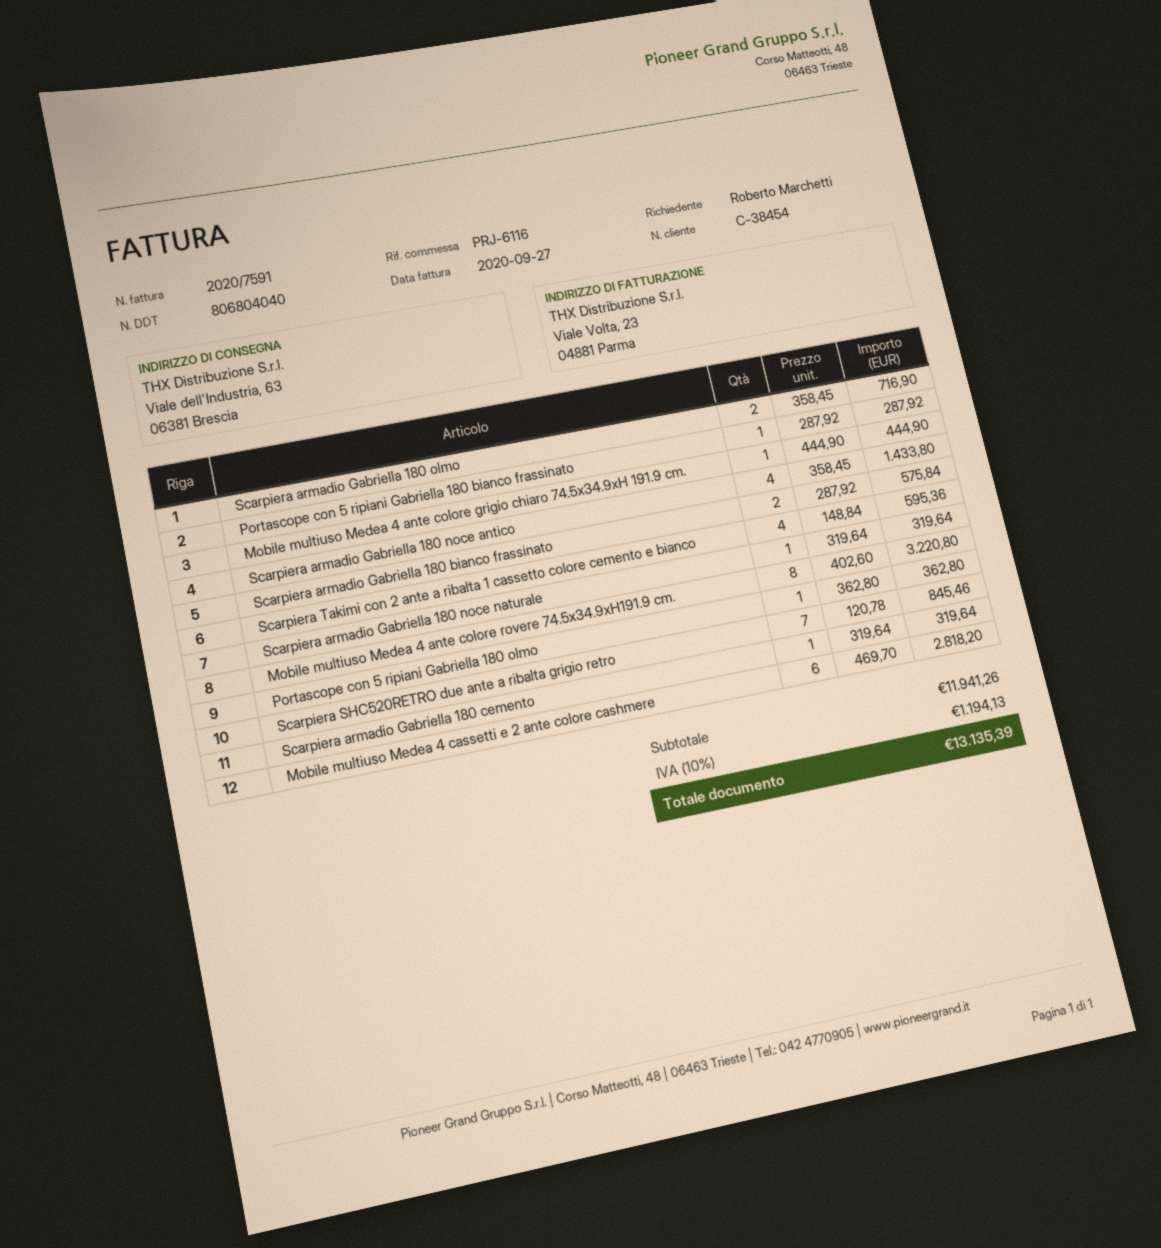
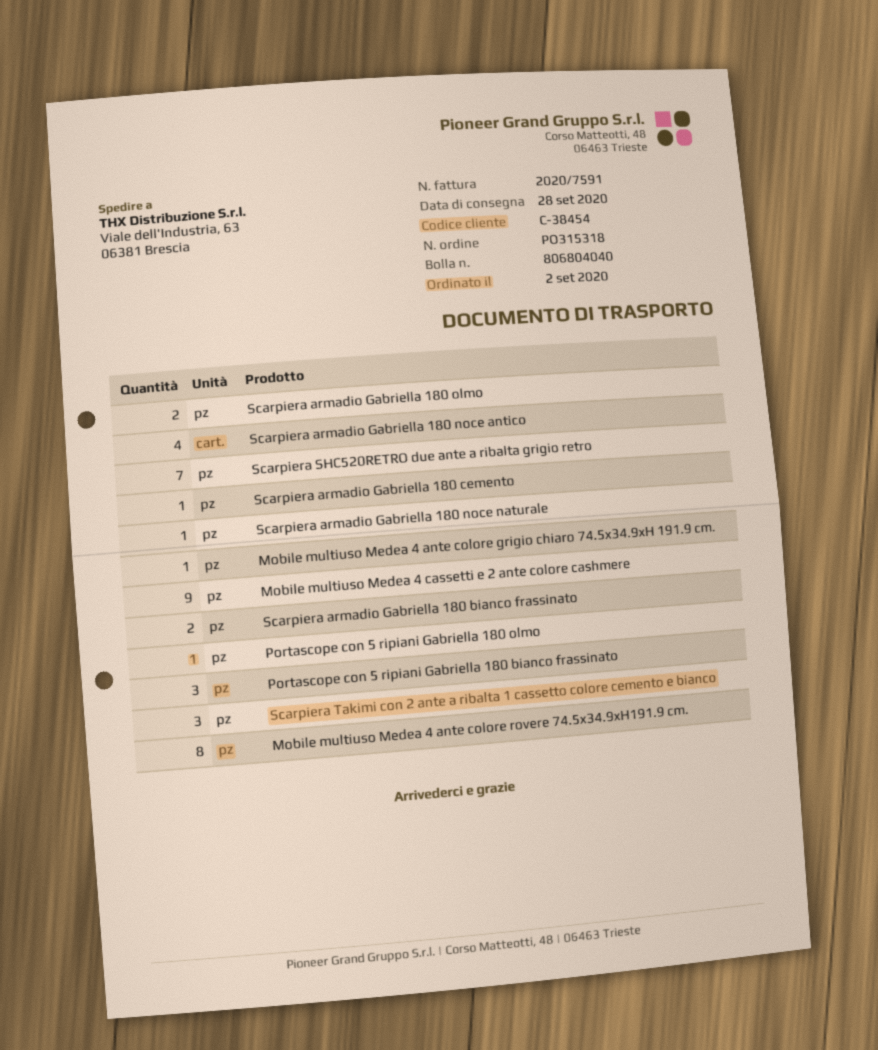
Portascope con 5 ripiani Gabriella 180 bianco frassinato: 1 -> 3
Scarpiera Takimi con 2 ante a ribalta 1 cassetto colore cemento e bianco: 4 -> 3
Mobile multiuso Medea 4 cassetti e 2 ante colore cashmere: 6 -> 9

